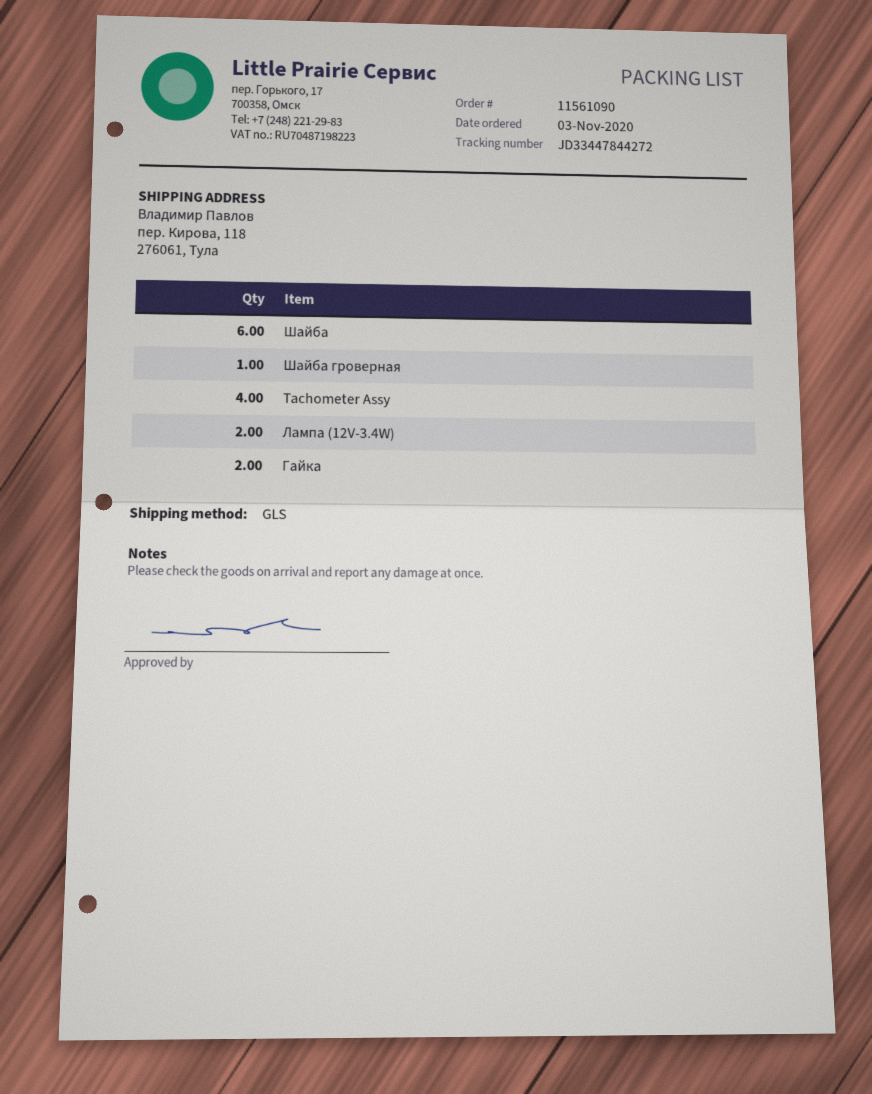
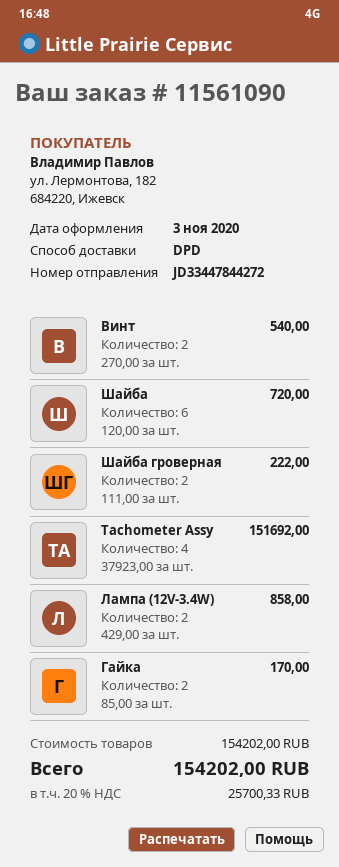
shipping method: GLS -> DPD
Шайба гроверная: 1 -> 2
Винт: none -> 2

